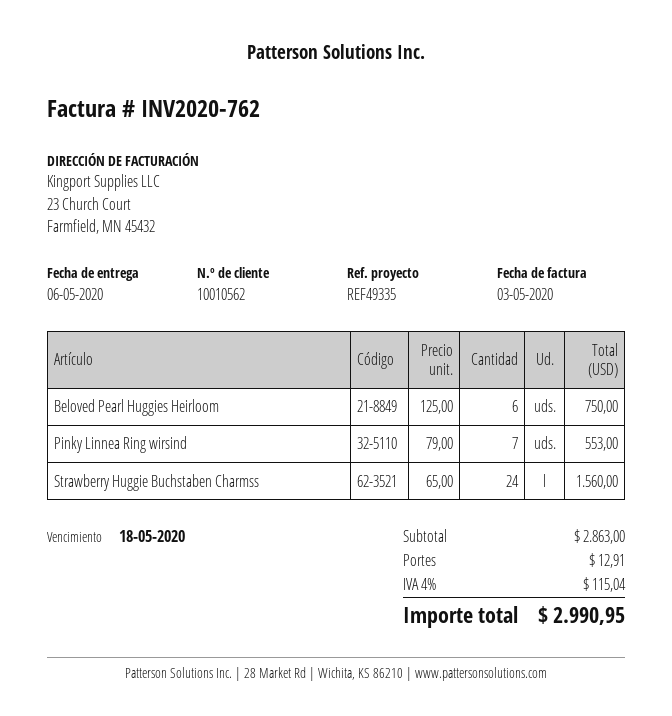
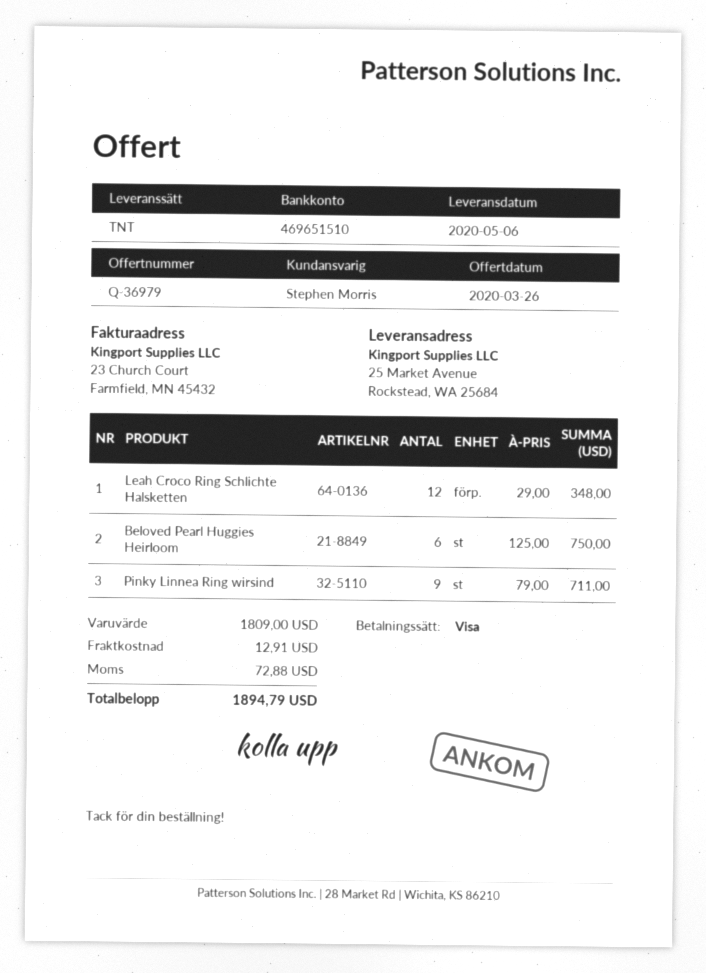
Pinky Linnea Ring wirsind: 7 x 79.00 = 553.00 -> 9 x 79.00 = 711.00
Strawberry Huggie Buchstaben Charmss: 24 x 65.00 = 1560.00 -> none
Leah Croco Ring Schlichte Halsketten: none -> 12 x 29.00 = 348.00
subtotal: 2863.00 -> 1809.00
tax: 115.04 -> 72.88
total: 2990.95 -> 1894.79

